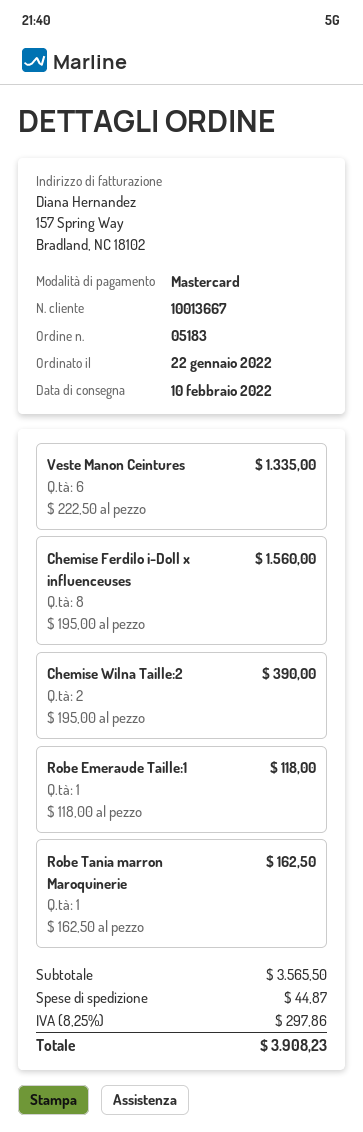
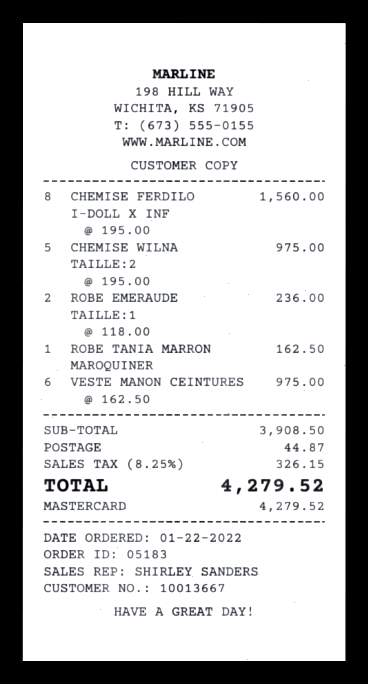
Veste Manon Ceintures: 6 x 222.50 = 1335.00 -> 6 x 162.50 = 975.00
Chemise Wilna Taille:2: 2 x 195.00 = 390.00 -> 5 x 195.00 = 975.00
Robe Emeraude Taille:1: 1 x 118.00 = 118.00 -> 2 x 118.00 = 236.00
subtotal: 3565.50 -> 3908.50
tax: 8.25% = 297.86 -> 8.25% = 326.15
total: 3908.23 -> 4279.52

